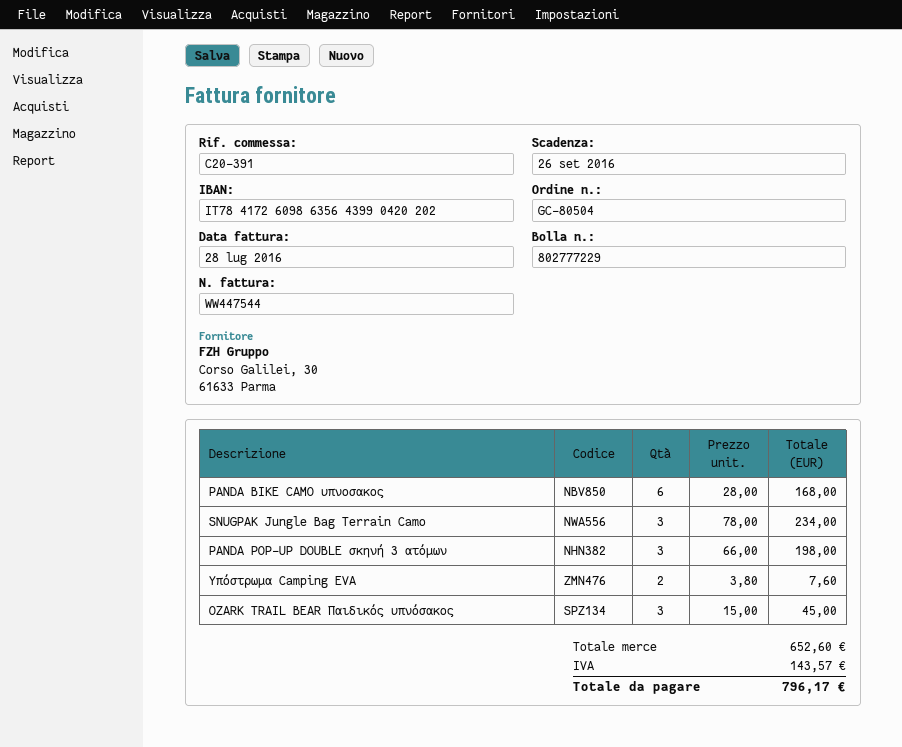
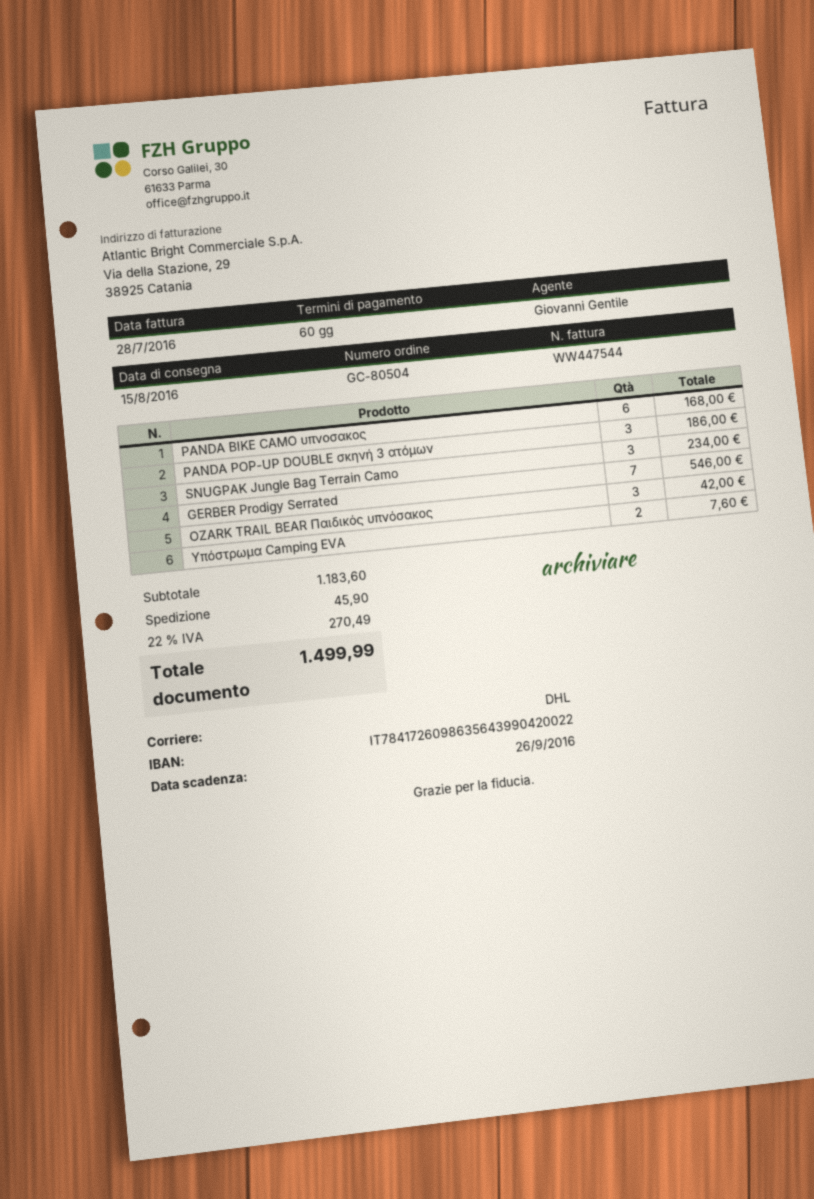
bank account: IT7841726098635643990420202 -> IT7841726098635643990420022
PANDA POP-UP DOUBLE σκηνή 3 ατόμων: 3 for 198.00 -> 3 for 186.00
OZARK TRAIL BEAR Παιδικός υπνόσακος: 3 for 45.00 -> 3 for 42.00
GERBER Prodigy Serrated: none -> 7 for 546.00
subtotal: 652.60 -> 1183.60
shipping: none -> 45.90
tax: 143.57 -> 270.49
total: 796.17 -> 1499.99

